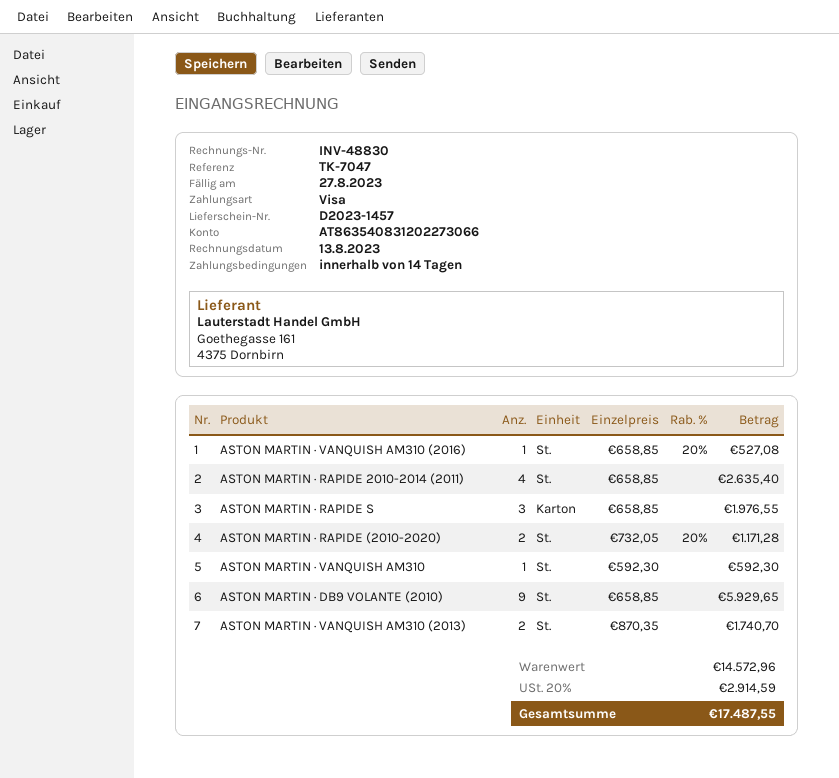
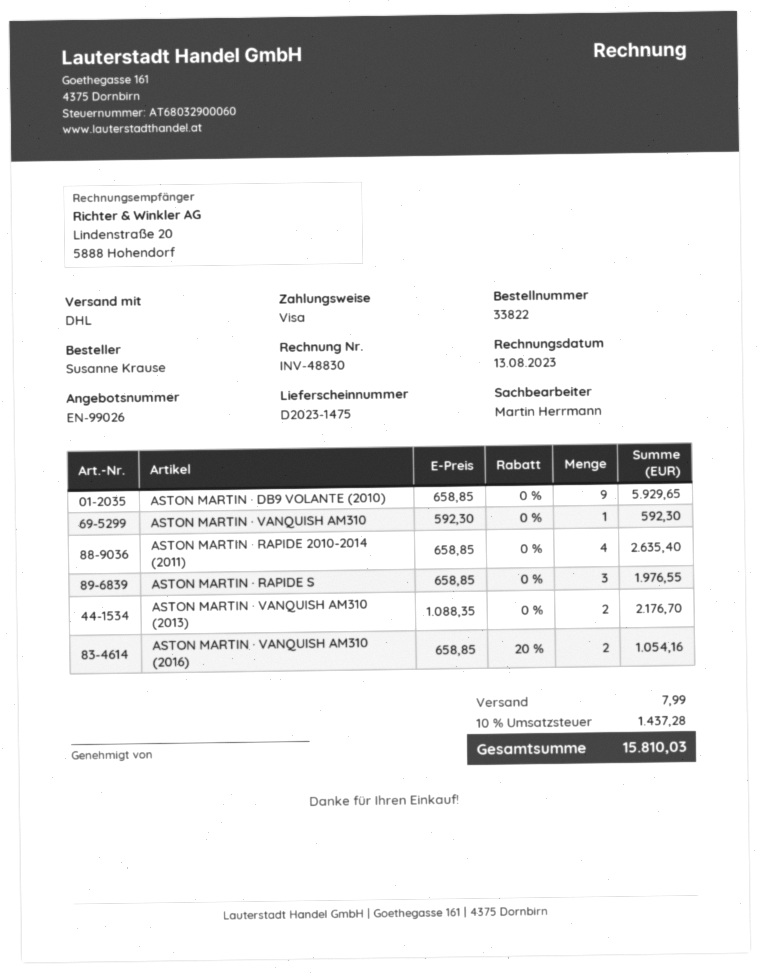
delivery note number: D2023-1457 -> D2023-1475
ASTON MARTIN · VANQUISH AM310 (2016): 1 x 658.85 - 20% = 527.08 -> 2 x 658.85 - 20% = 1054.16
ASTON MARTIN · RAPIDE (2010-2020): 2 x 732.05 - 20% = 1171.28 -> none
ASTON MARTIN · VANQUISH AM310 (2013): 2 x 870.35 = 1740.70 -> 2 x 1088.35 = 2176.70
shipping: none -> 7.99
tax: 20% = 2914.59 -> 10% = 1437.28
total: 17487.55 -> 15810.03

